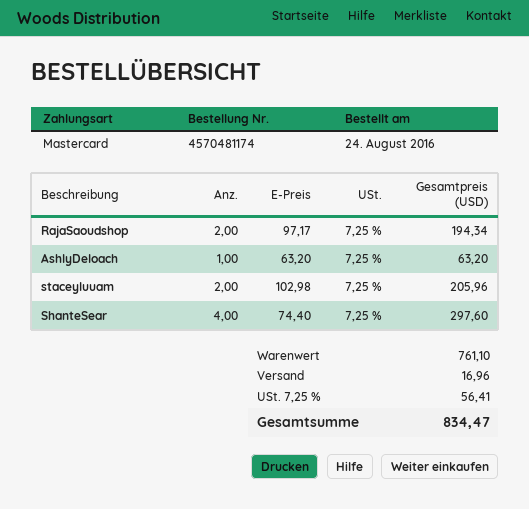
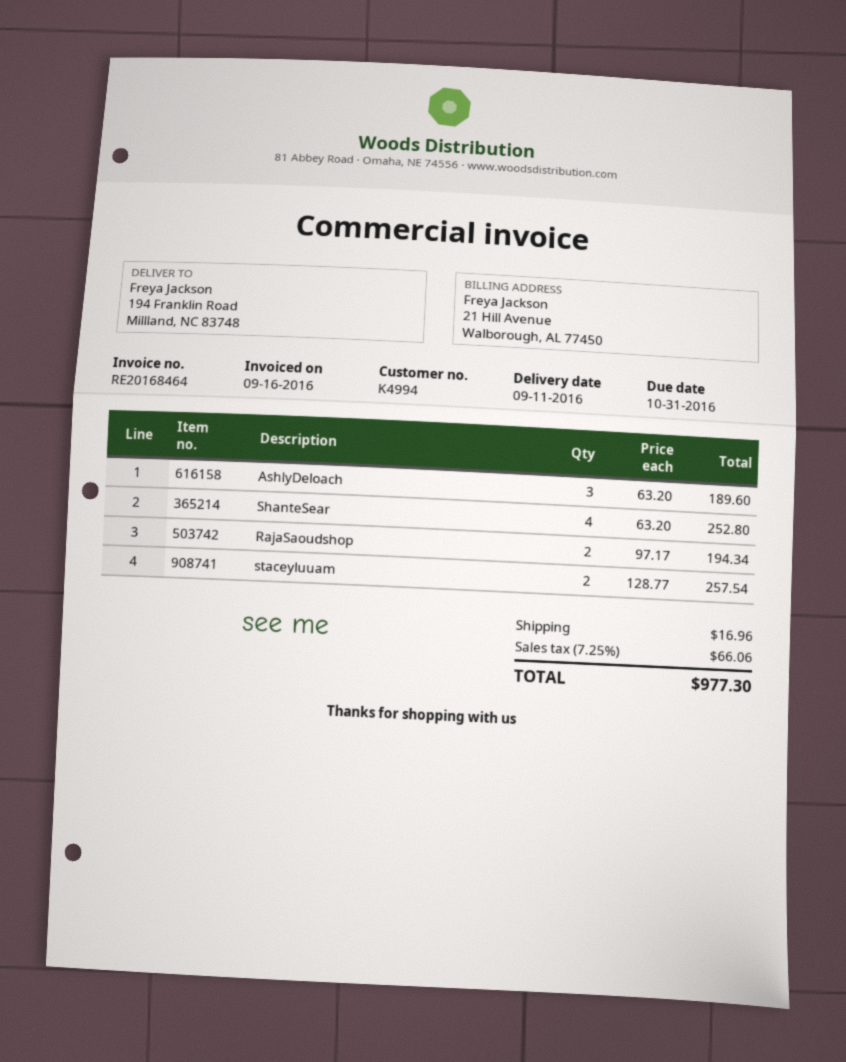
AshlyDeloach: 1 x 63.20 = 63.20 -> 3 x 63.20 = 189.60
staceyluuam: 2 x 102.98 = 205.96 -> 2 x 128.77 = 257.54
ShanteSear: 4 x 74.40 = 297.60 -> 4 x 63.20 = 252.80
tax: 7.25% = 56.41 -> 7.25% = 66.06
total: 834.47 -> 977.30

